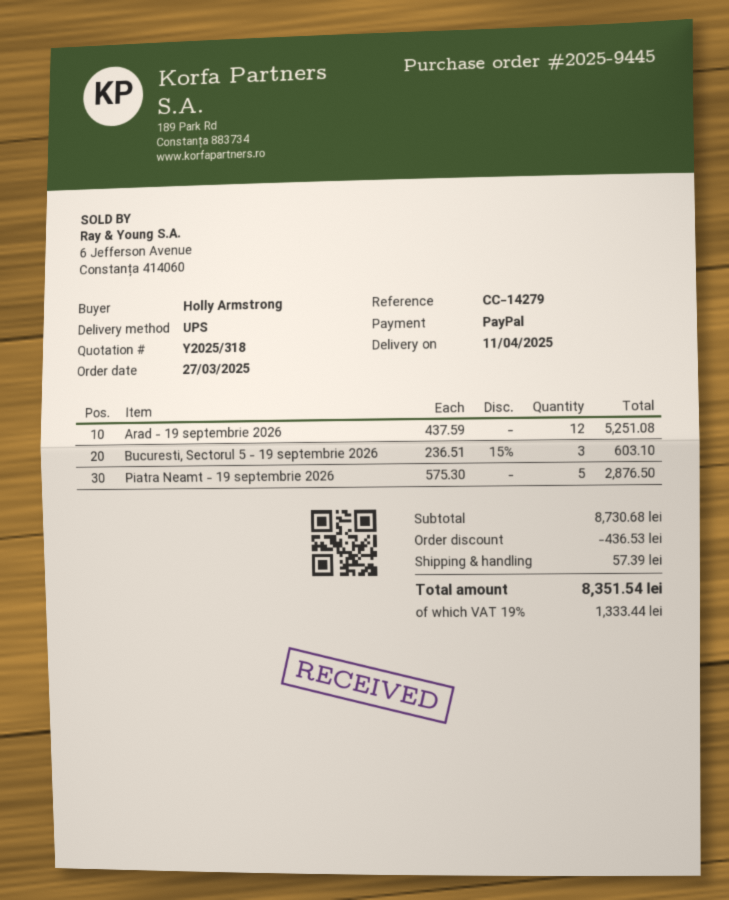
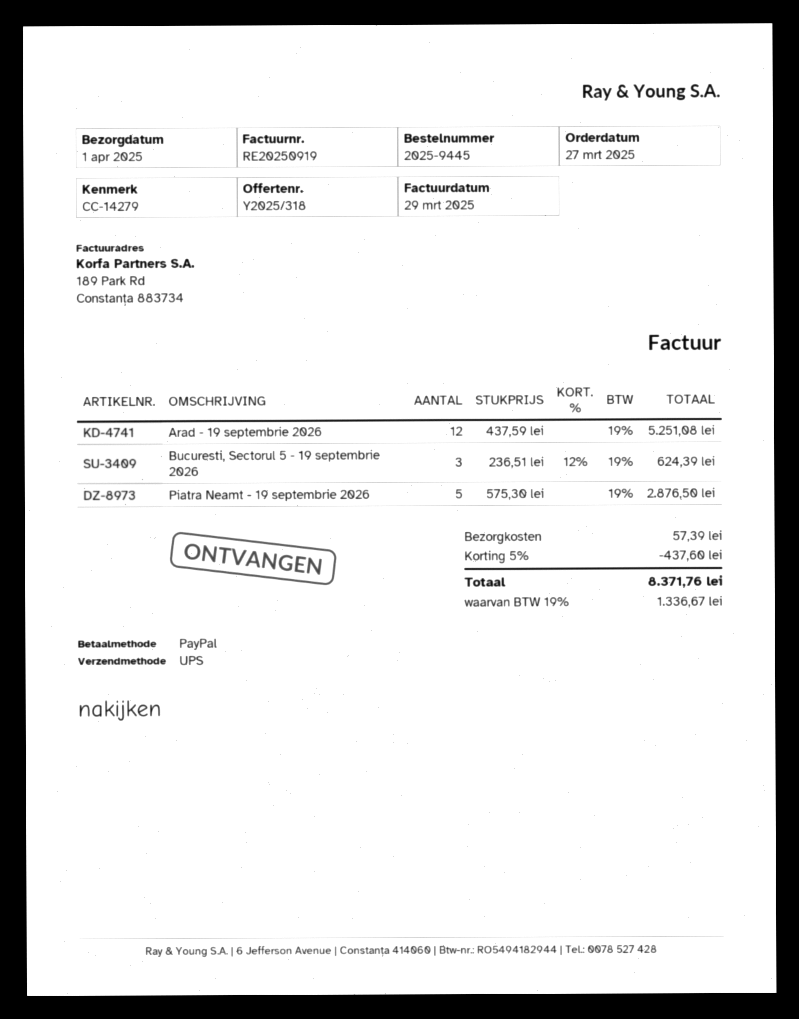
delivery date: 2025-04-11 -> 2025-04-01
Bucuresti, Sectorul 5 - 19 septembrie 2026: 3 x 236.51 - 15% = 603.10 -> 3 x 236.51 - 12% = 624.39
discount: 436.53 -> 437.60
tax: 19% = 1333.44 -> 19% = 1336.67
total: 8351.54 -> 8371.76

